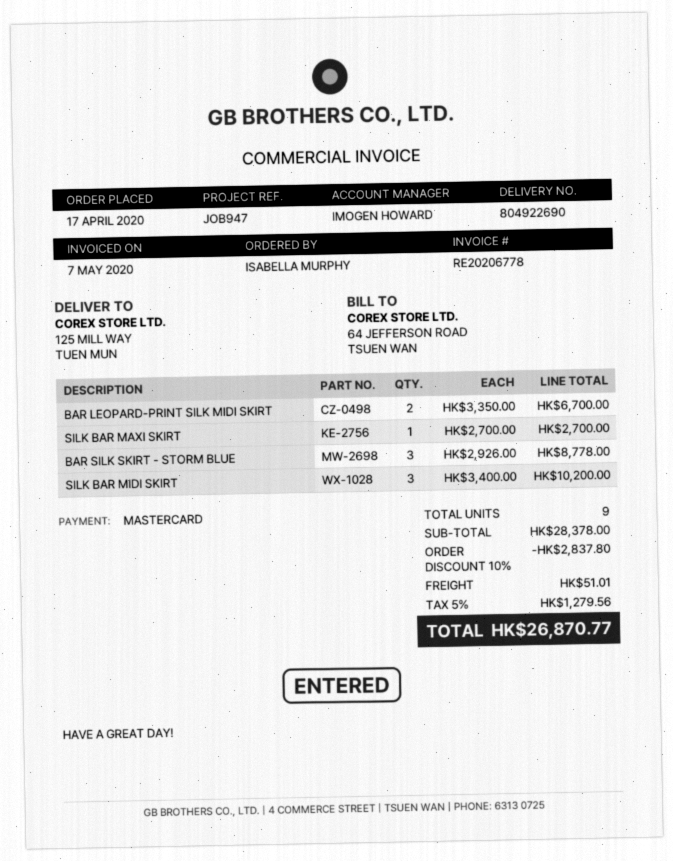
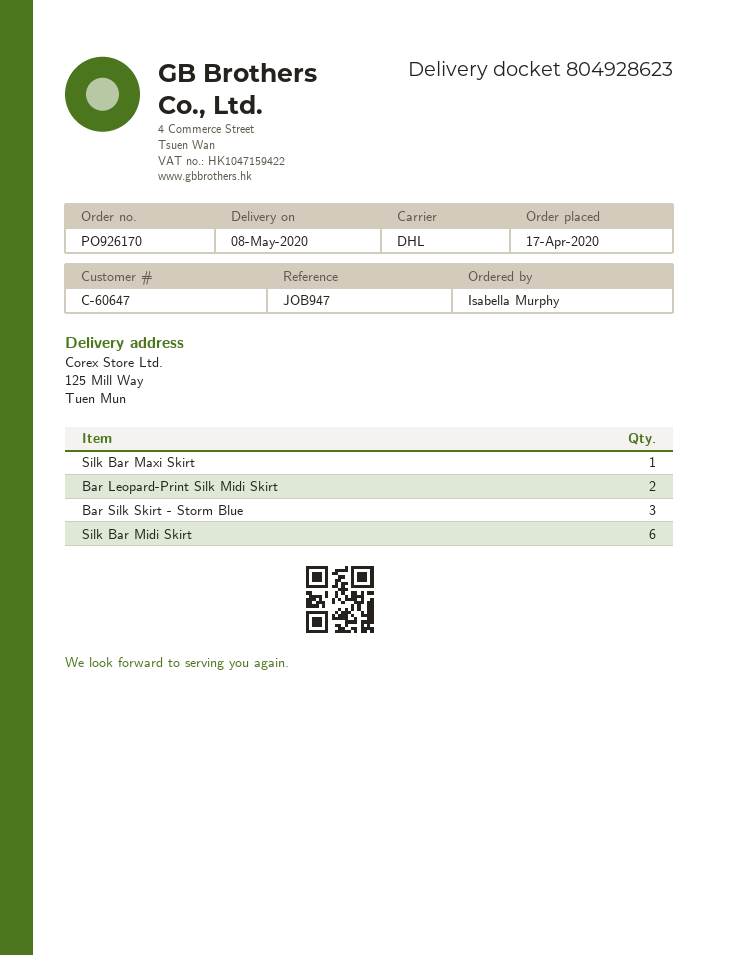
delivery note number: 804922690 -> 804928623
SILK BAR MIDI SKIRT: 3 -> 6

